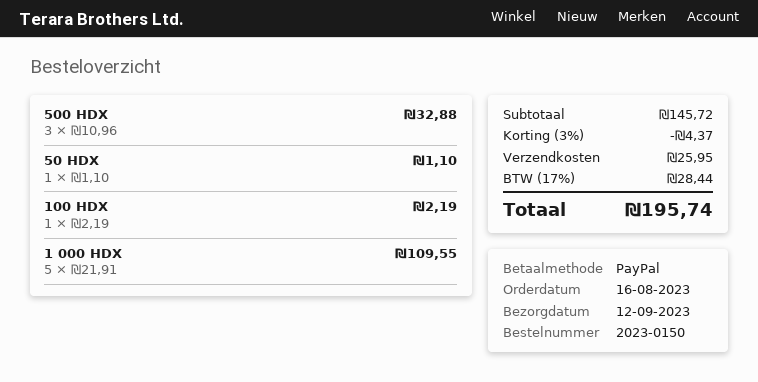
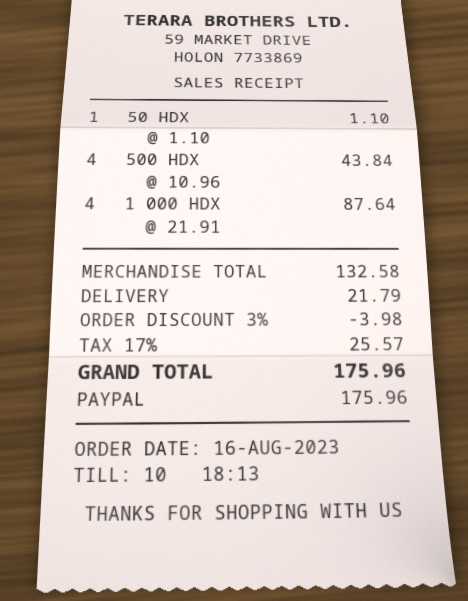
500 HDX: 3 x 10.96 = 32.88 -> 4 x 10.96 = 43.84
100 HDX: 1 x 2.19 = 2.19 -> none
1 000 HDX: 5 x 21.91 = 109.55 -> 4 x 21.91 = 87.64
subtotal: 145.72 -> 132.58
discount: 3% = 4.37 -> 3% = 3.98
shipping: 25.95 -> 21.79
tax: 17% = 28.44 -> 17% = 25.57
total: 195.74 -> 175.96

